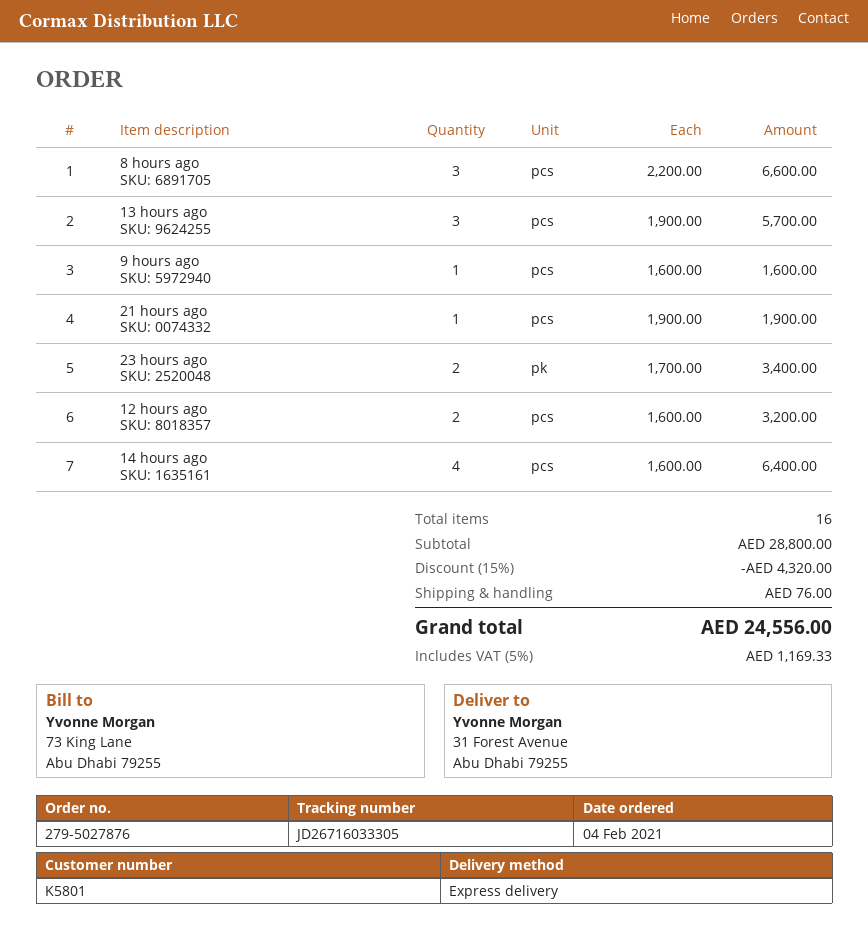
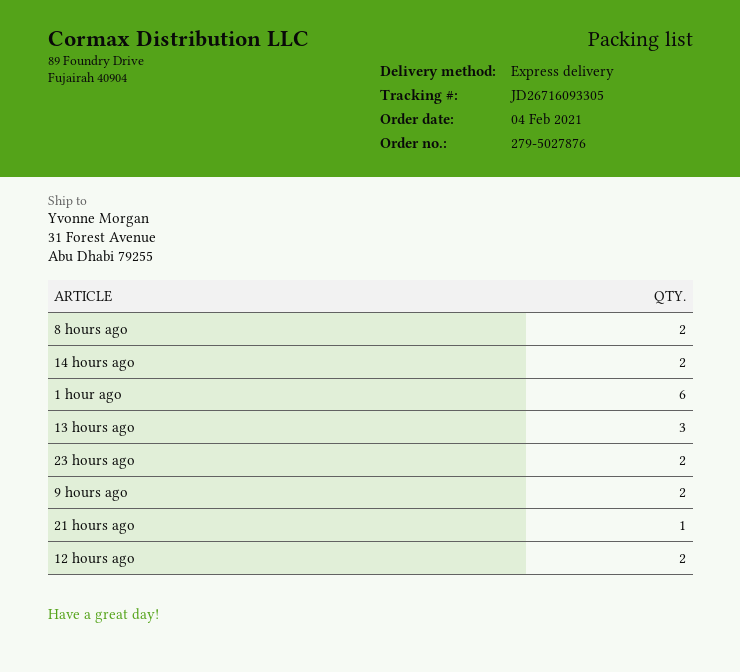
tracking number: JD26716033305 -> JD26716093305
8 hours ago: 3 -> 2
9 hours ago: 1 -> 2
14 hours ago: 4 -> 2
1 hour ago: none -> 6

